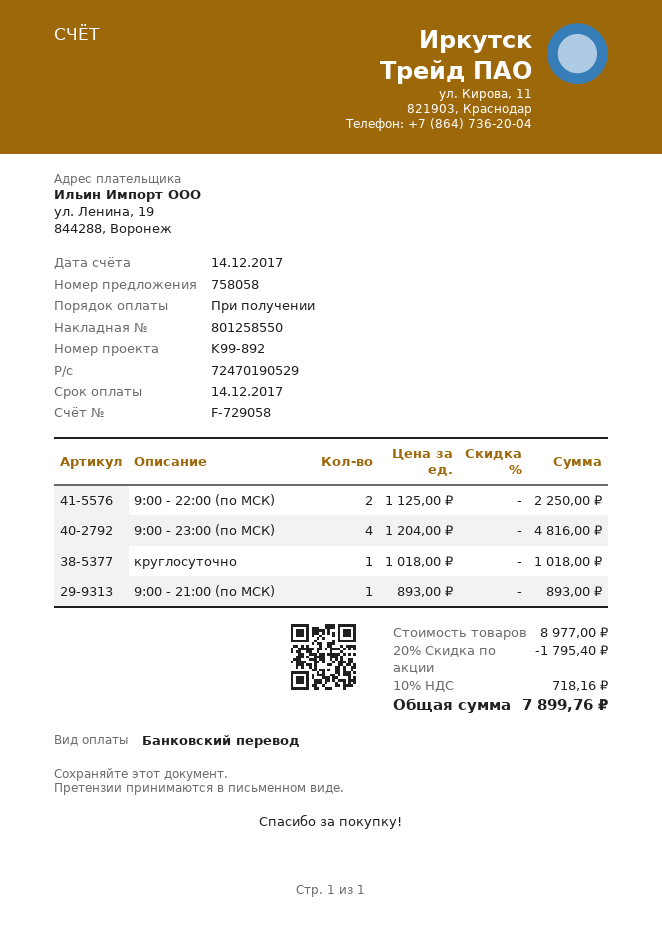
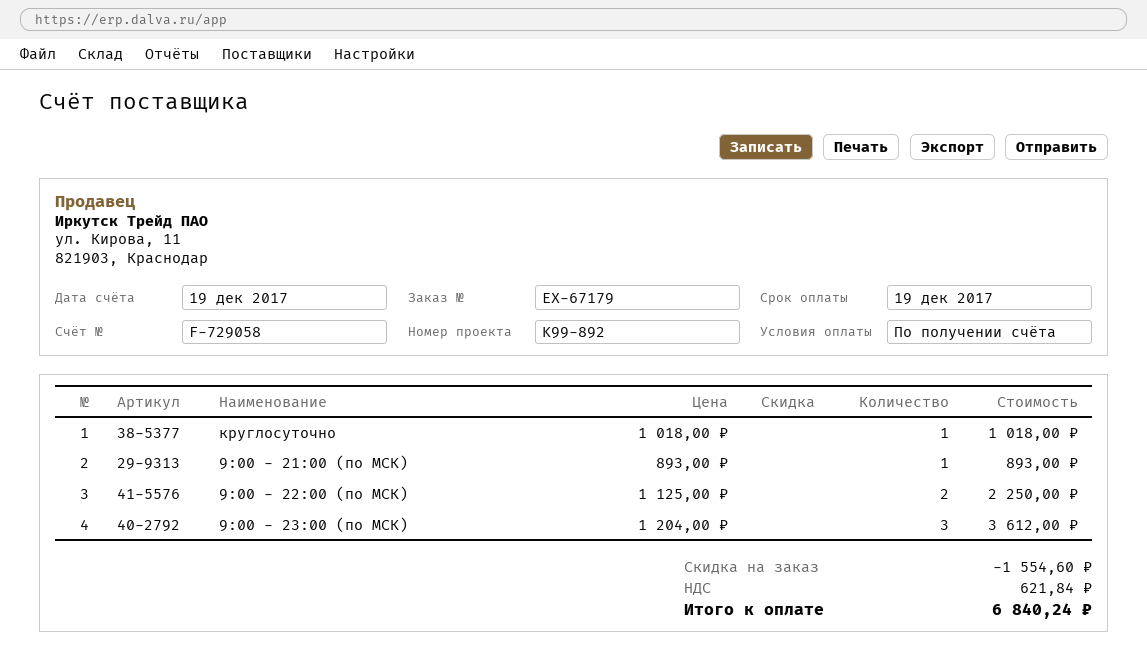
invoice date: 2017-12-14 -> 2017-12-19
due date: 2017-12-14 -> 2017-12-19
9:00 - 23:00 (по МСК): 4 x 1204.00 = 4816.00 -> 3 x 1204.00 = 3612.00
discount: 1795.40 -> 1554.60
tax: 718.16 -> 621.84
total: 7899.76 -> 6840.24

